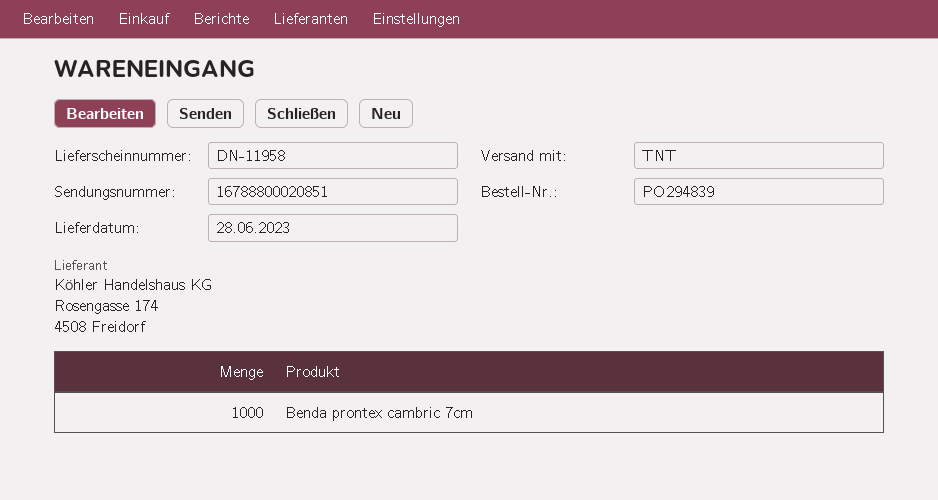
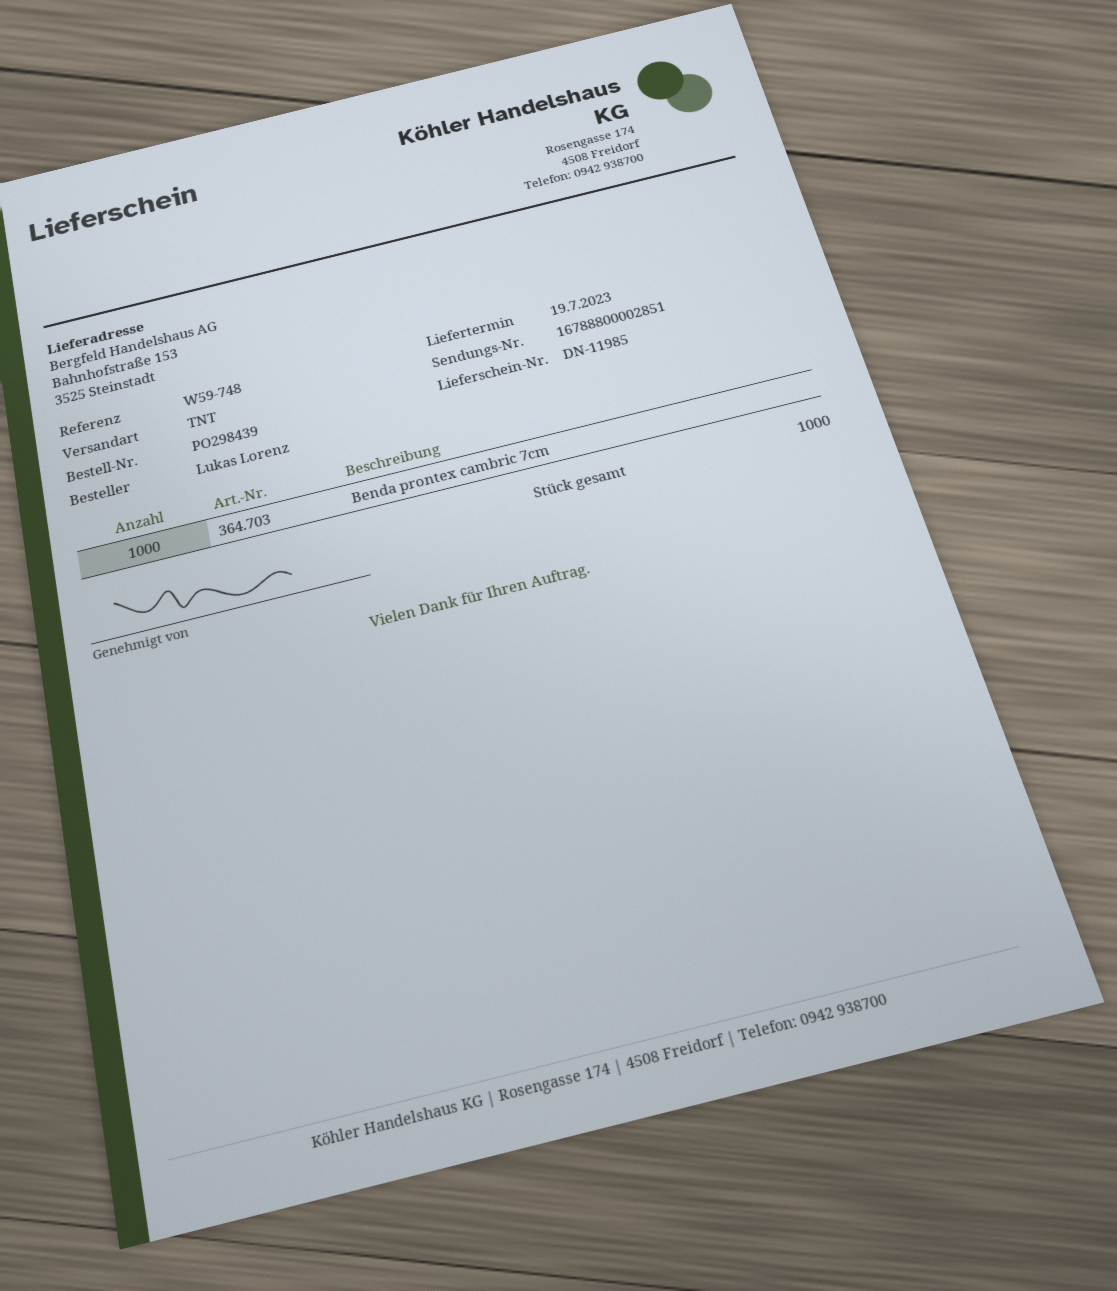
order number: PO294839 -> PO298439
delivery note number: DN-11958 -> DN-11985
delivery date: 2023-06-28 -> 2023-07-19
tracking number: 16788800020851 -> 16788800002851

